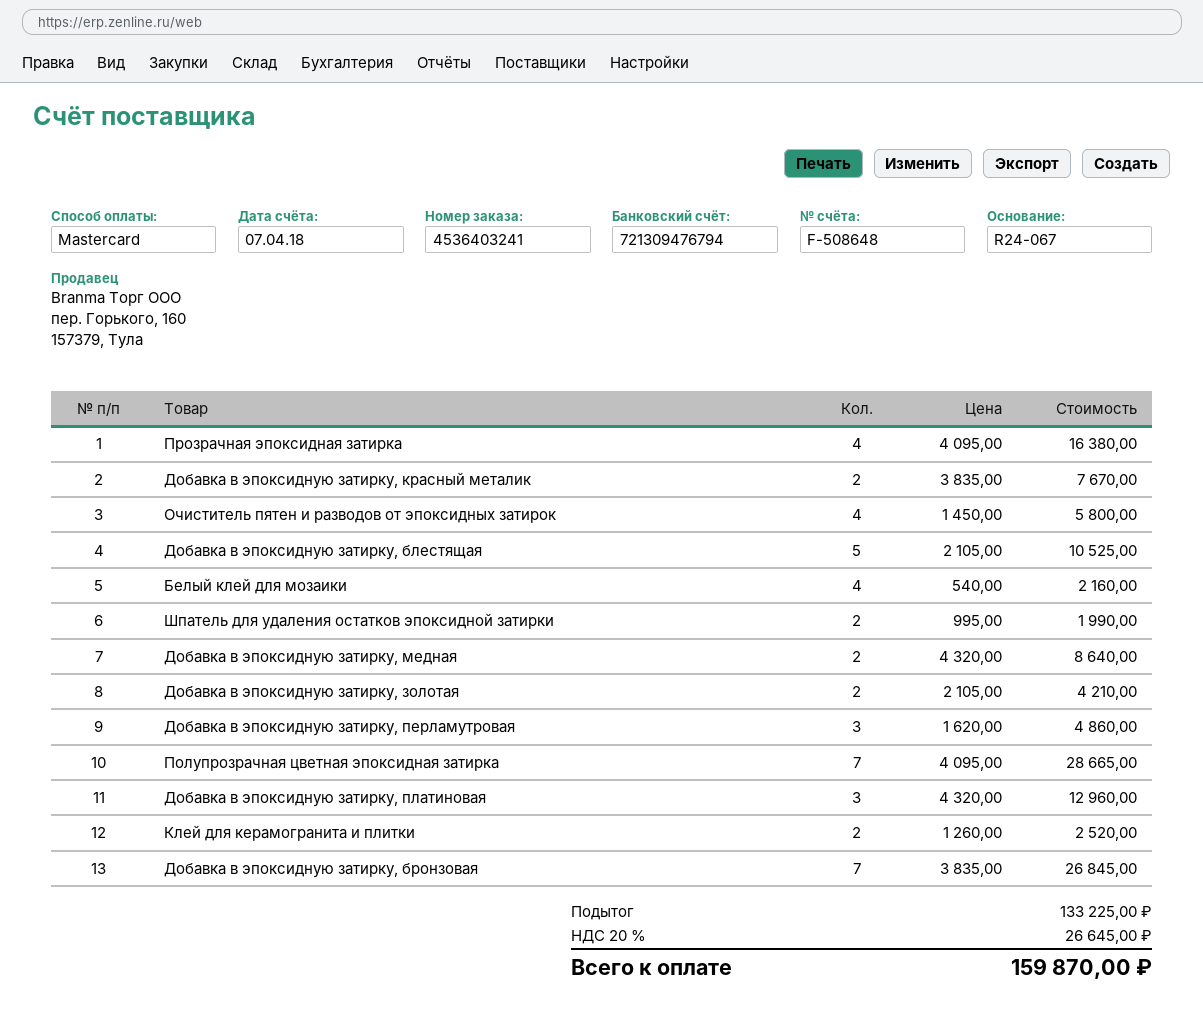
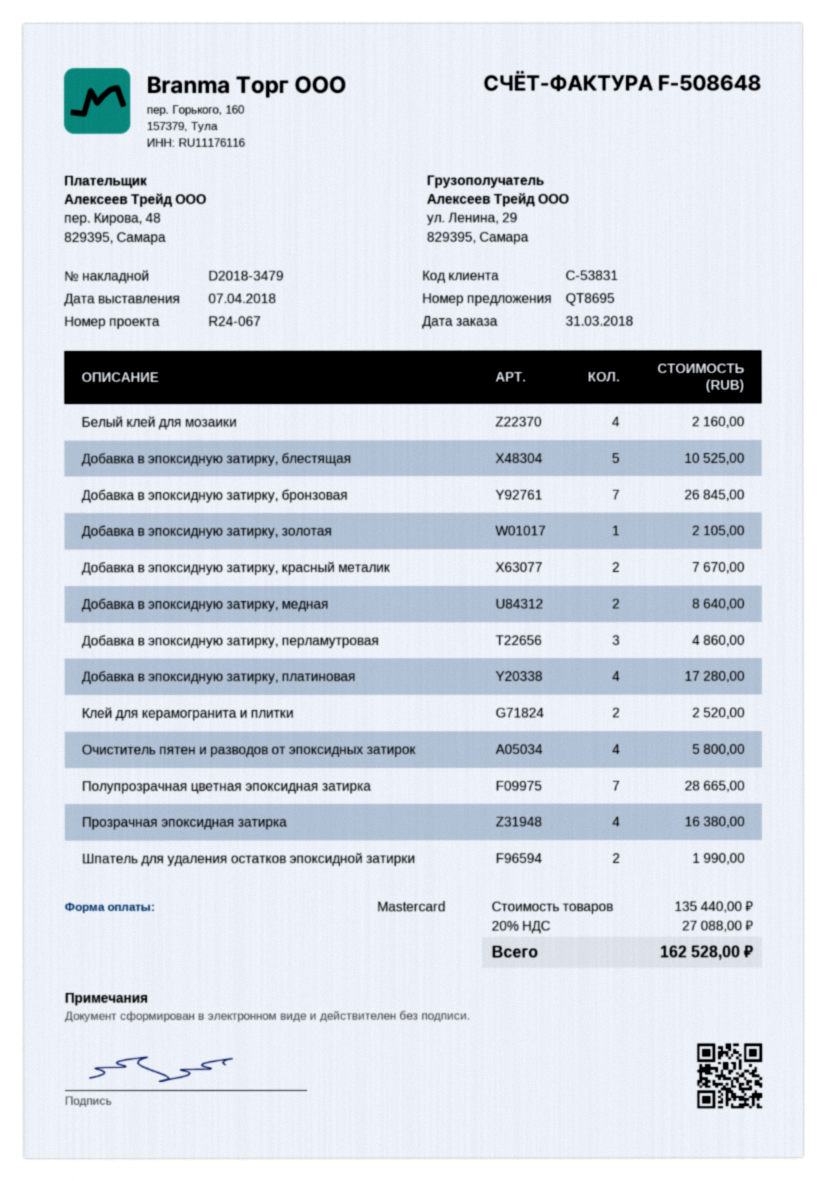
Добавка в эпоксидную затирку, золотая: 2 for 4210.00 -> 1 for 2105.00
Добавка в эпоксидную затирку, платиновая: 3 for 12960.00 -> 4 for 17280.00
subtotal: 133225.00 -> 135440.00
tax: 20% = 26645.00 -> 20% = 27088.00
total: 159870.00 -> 162528.00

